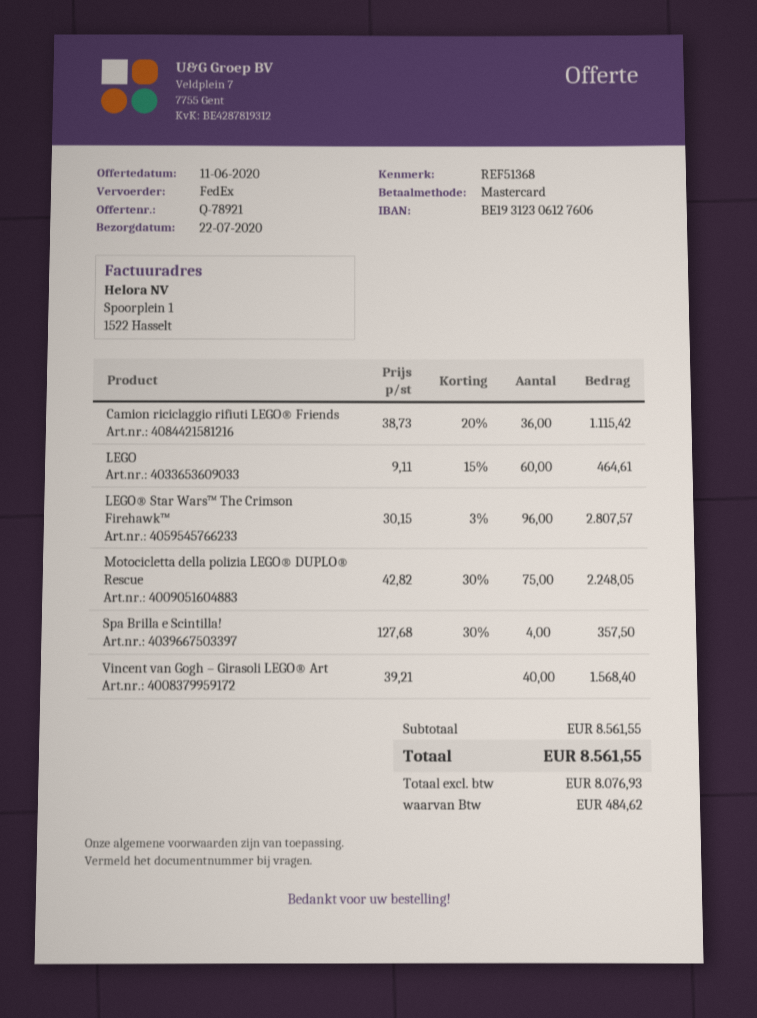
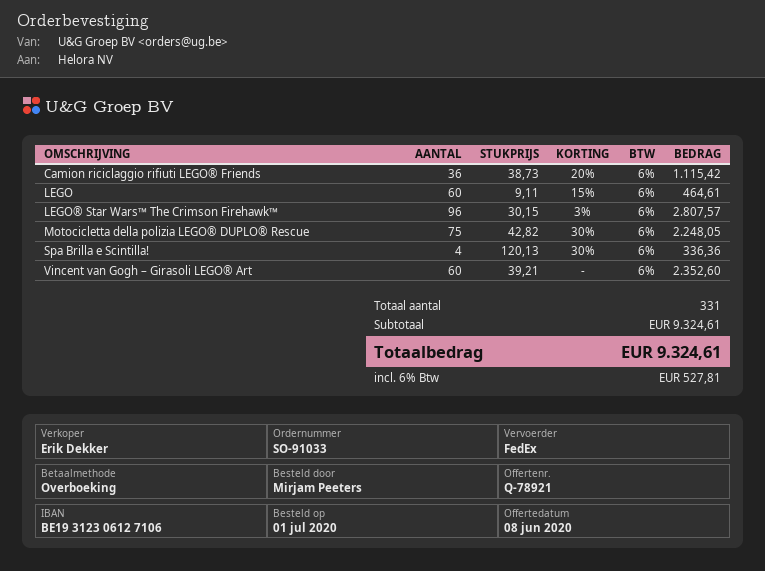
quote date: 2020-06-11 -> 2020-06-08
payment method: Mastercard -> bank transfer
bank account: BE19312306127606 -> BE19312306127106
Spa Brilla e Scintilla!: 4 x 127.68 - 30% = 357.50 -> 4 x 120.13 - 30% = 336.36
Vincent van Gogh – Girasoli LEGO® Art: 40 x 39.21 = 1568.40 -> 60 x 39.21 = 2352.60
subtotal: 8561.55 -> 9324.61
tax: 484.62 -> 527.81
total: 8561.55 -> 9324.61

